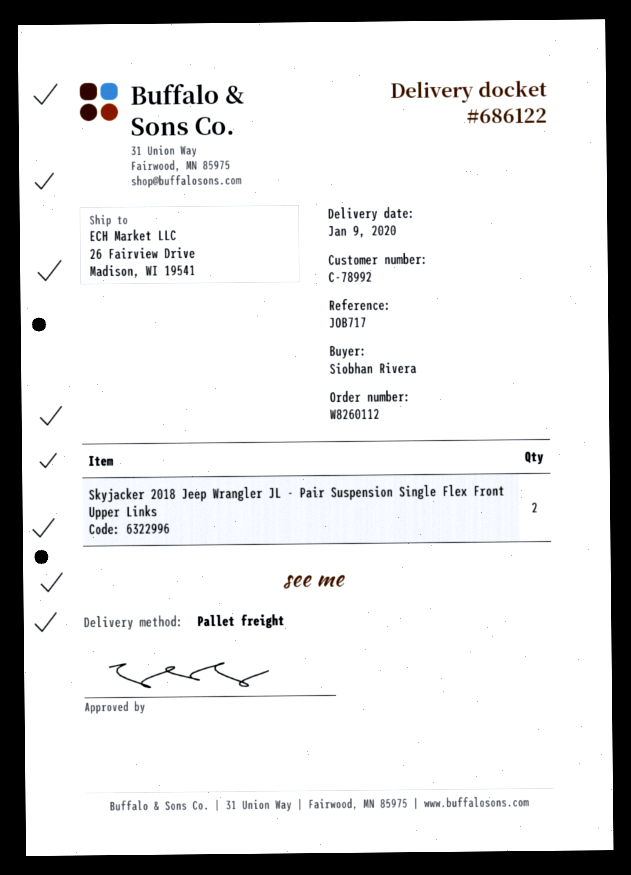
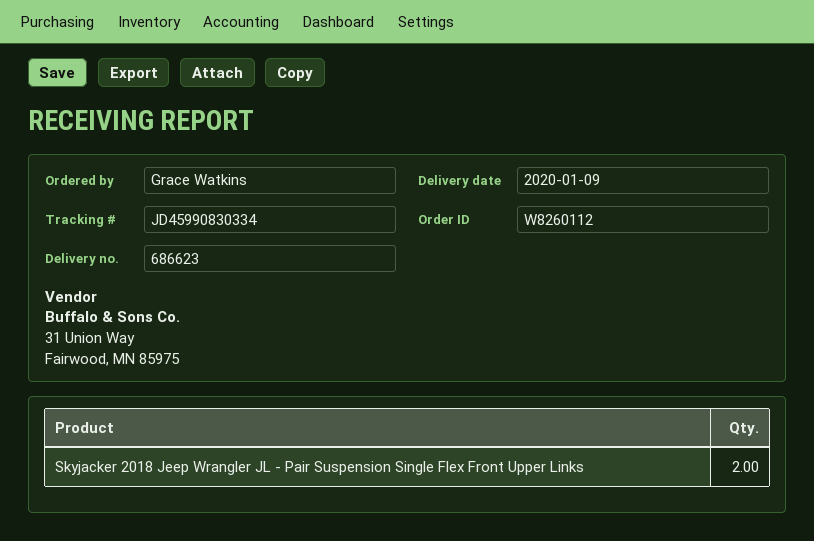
delivery note number: 686122 -> 686623
ordered by: Siobhan Rivera -> Grace Watkins

